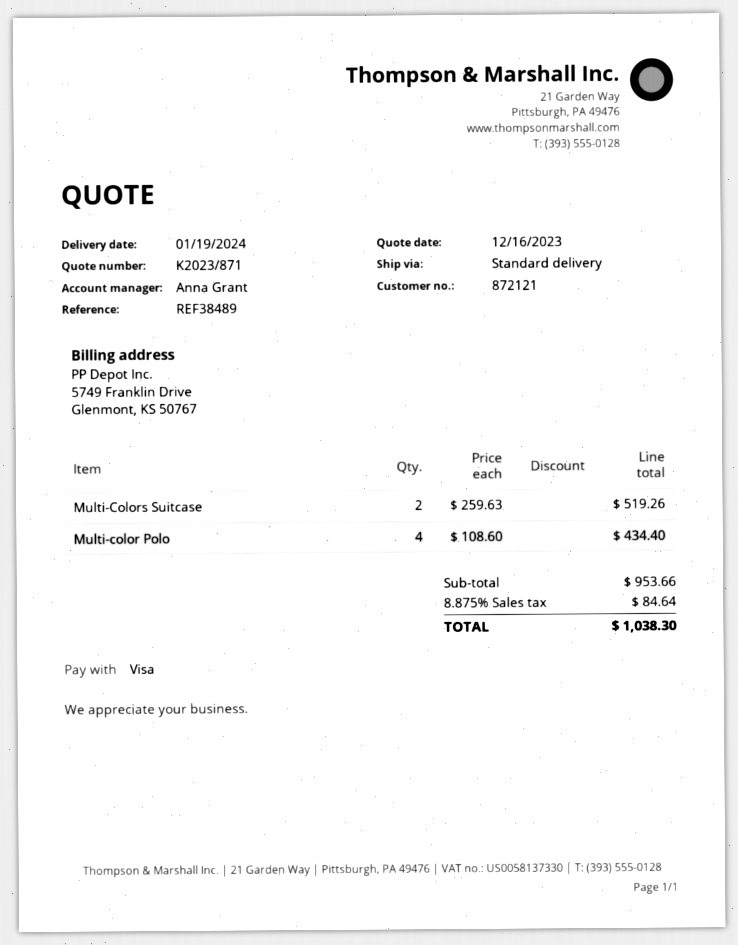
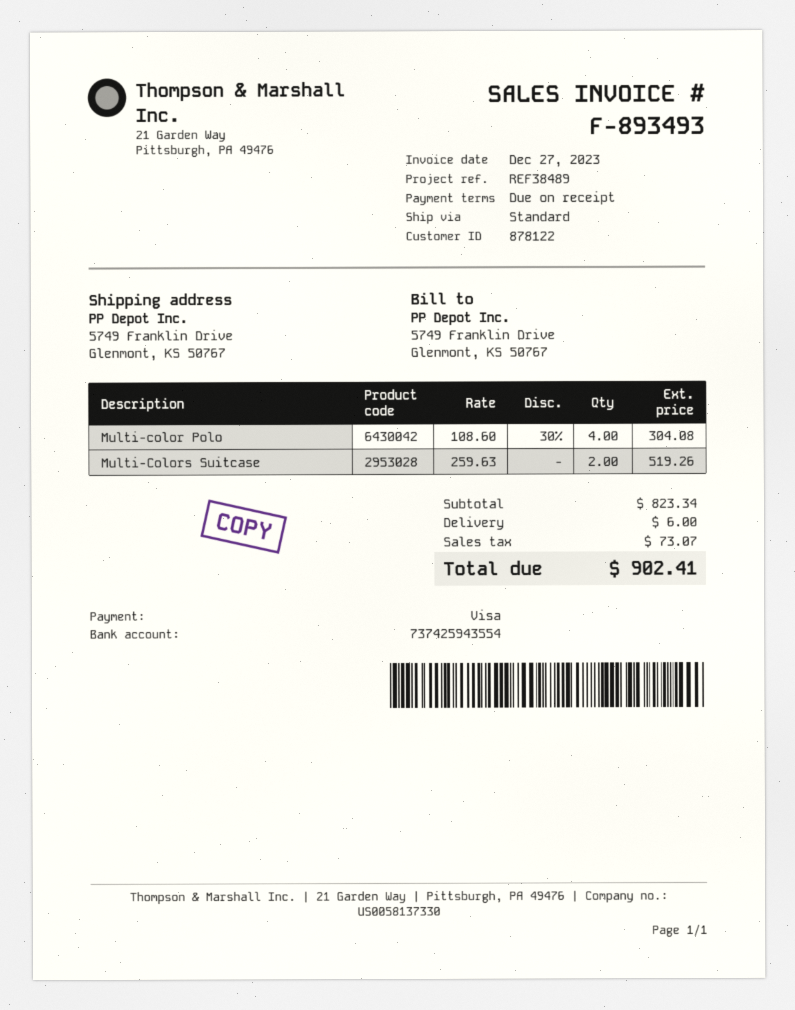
customer number: 872121 -> 878122
Multi-color Polo: 4 x 108.60 = 434.40 -> 4 x 108.60 - 30% = 304.08
subtotal: 953.66 -> 823.34
shipping: none -> 6.00
tax: 84.64 -> 73.07
total: 1038.30 -> 902.41

